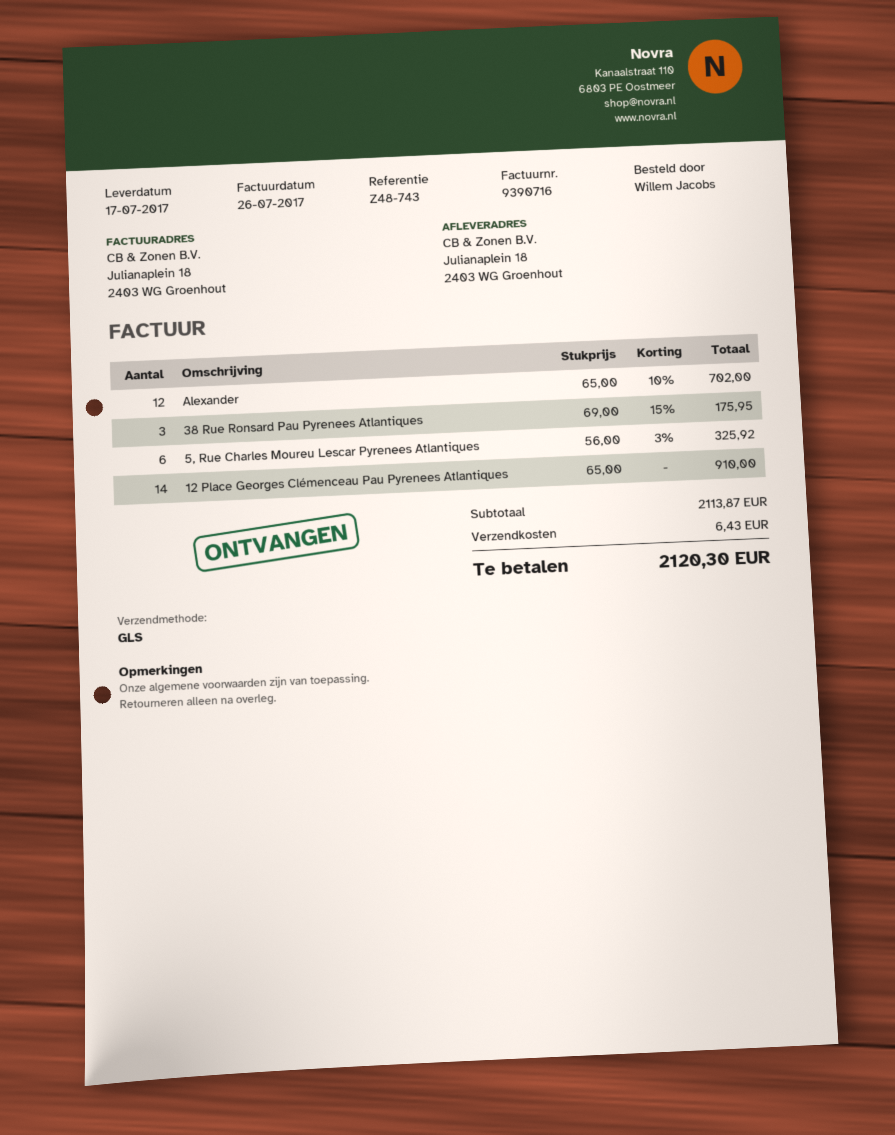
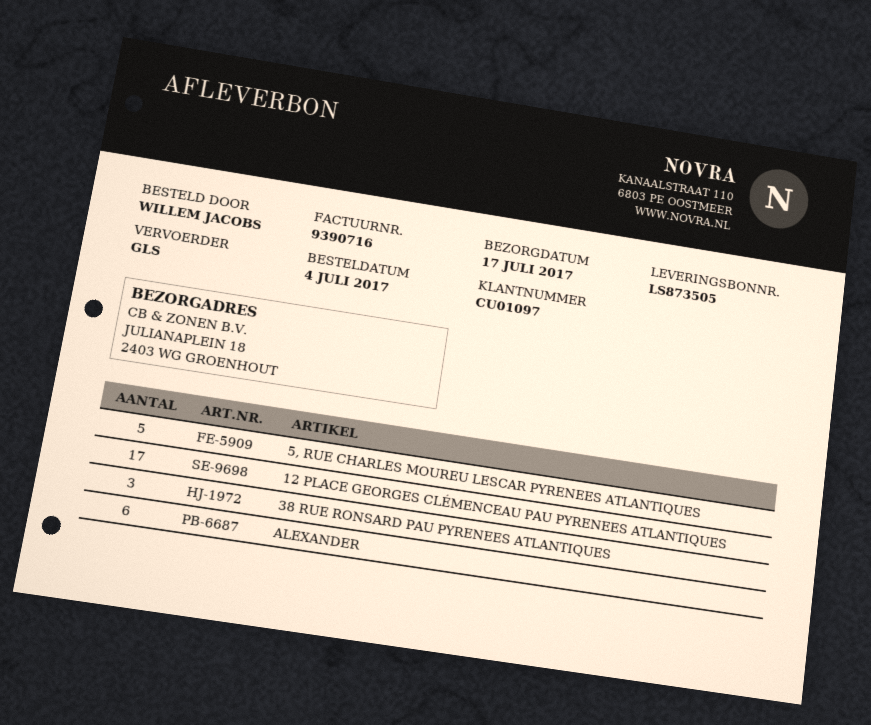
Alexander: 12 -> 6
5, Rue Charles Moureu Lescar Pyrenees Atlantiques: 6 -> 5
12 Place Georges Clémenceau Pau Pyrenees Atlantiques: 14 -> 17

